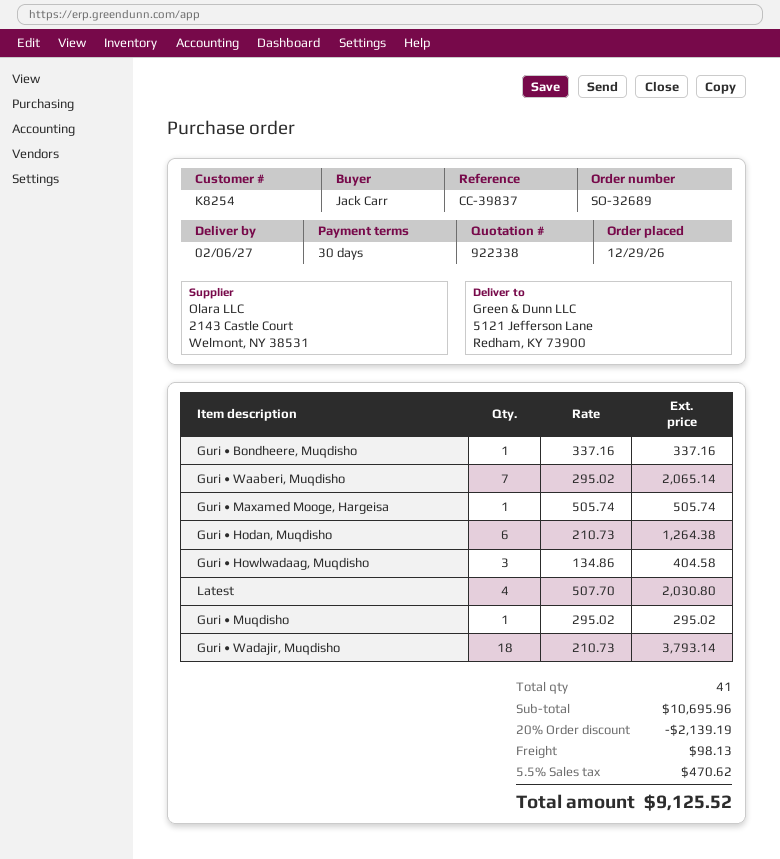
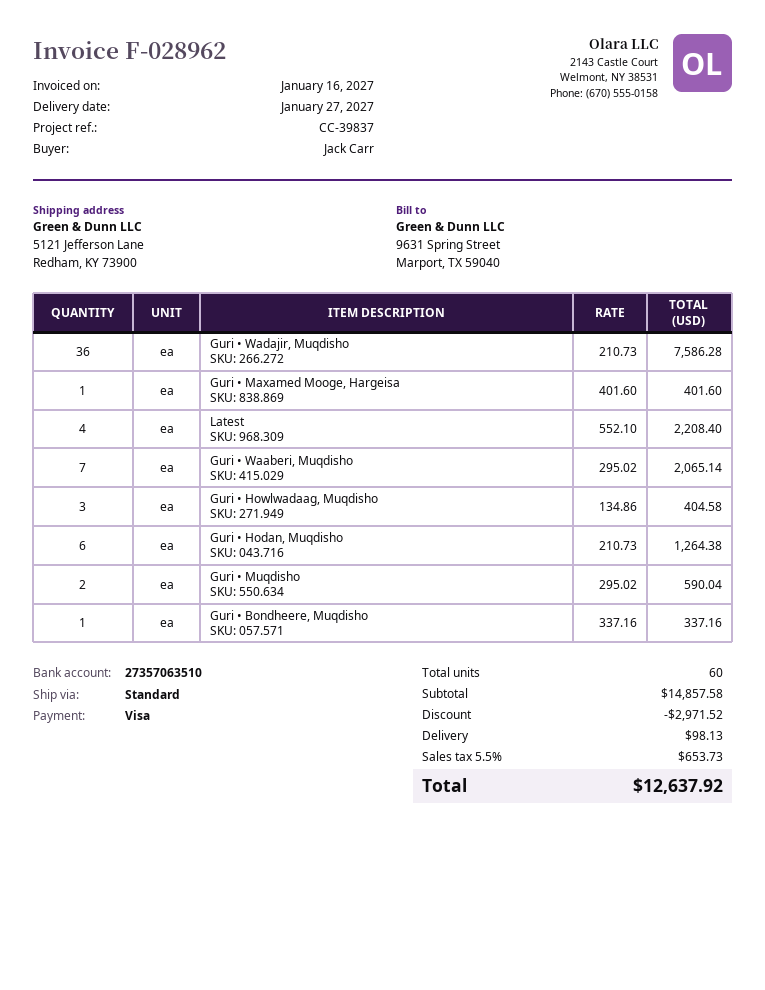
delivery date: 2027-02-06 -> 2027-01-27
Guri • Maxamed Mooge, Hargeisa: 1 x 505.74 = 505.74 -> 1 x 401.60 = 401.60
Latest: 4 x 507.70 = 2030.80 -> 4 x 552.10 = 2208.40
Guri • Muqdisho: 1 x 295.02 = 295.02 -> 2 x 295.02 = 590.04
Guri • Wadajir, Muqdisho: 18 x 210.73 = 3793.14 -> 36 x 210.73 = 7586.28
total quantity: 41 -> 60
subtotal: 10695.96 -> 14857.58
discount: 2139.19 -> 2971.52
tax: 5.5% = 470.62 -> 5.5% = 653.73
total: 9125.52 -> 12637.92

